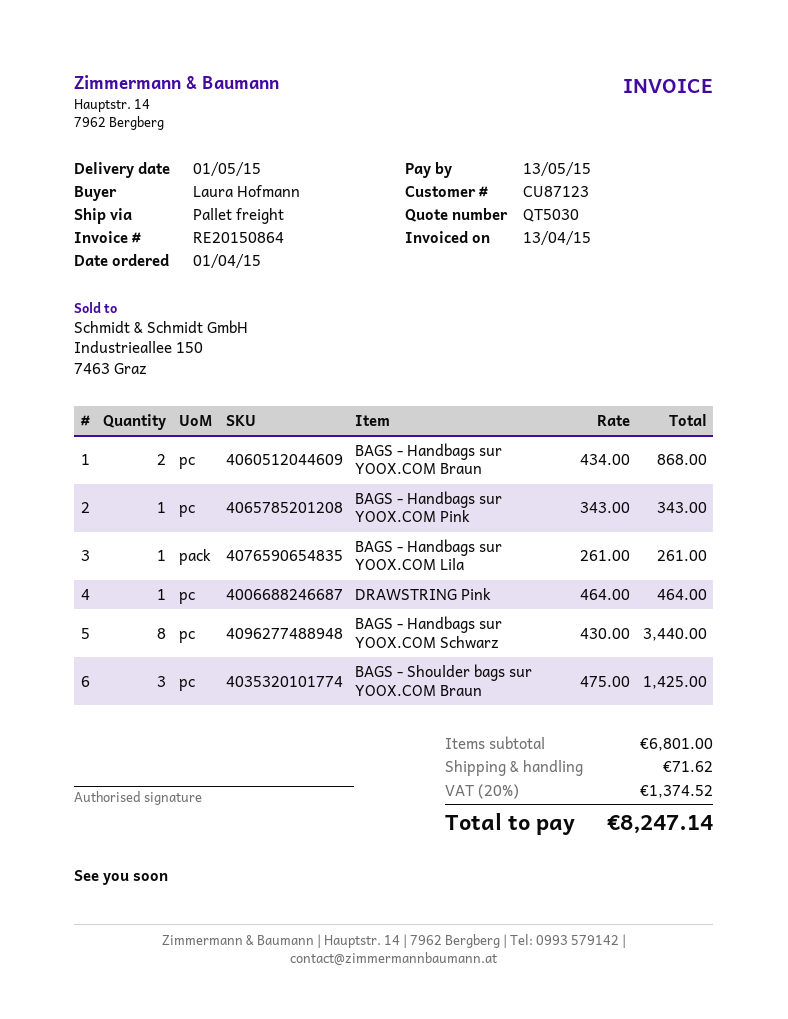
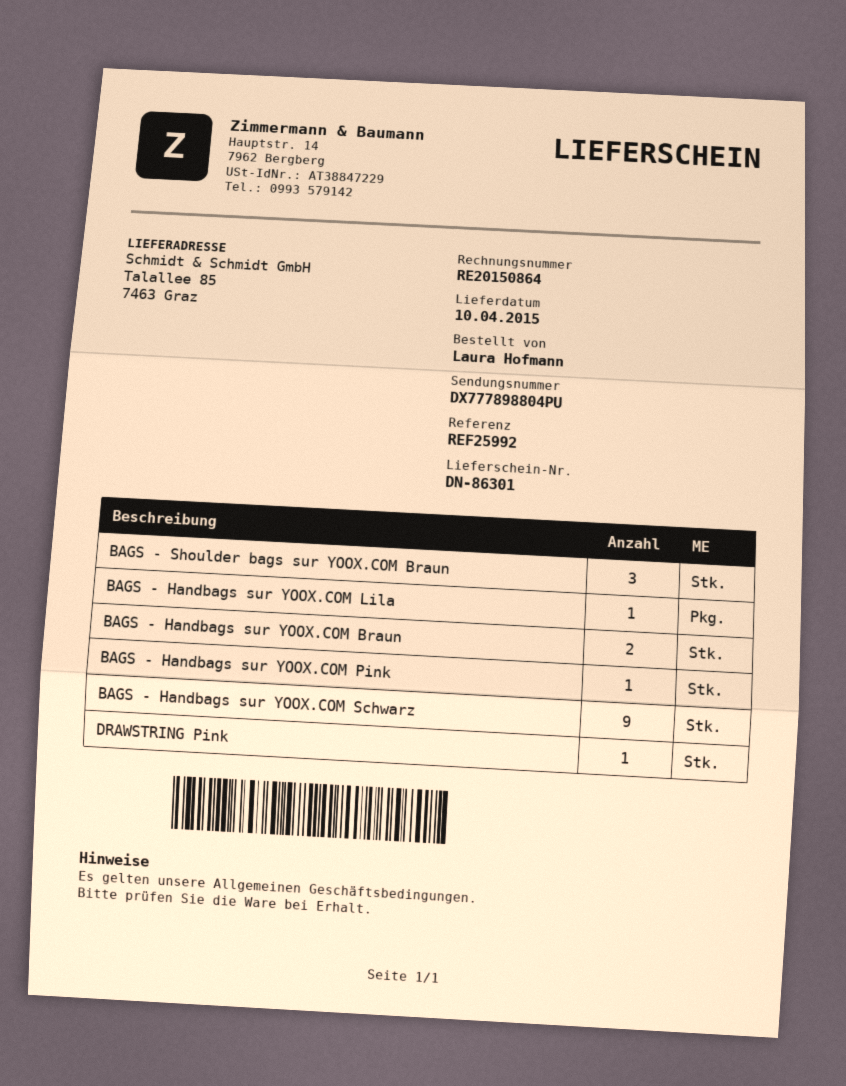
delivery date: 2015-05-01 -> 2015-04-10
BAGS - Handbags sur YOOX.COM Schwarz: 8 -> 9

